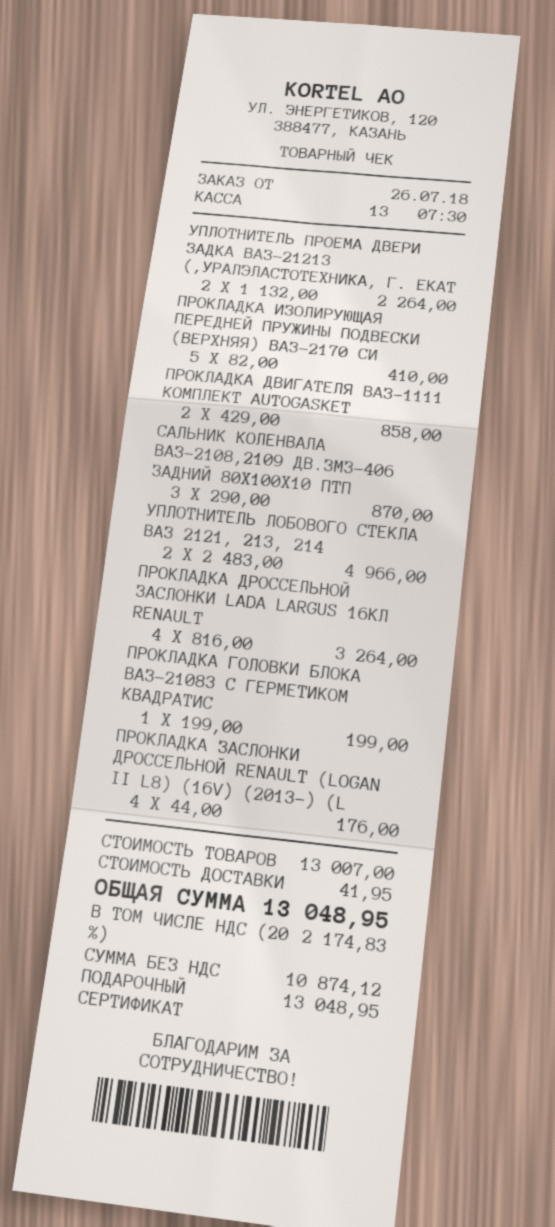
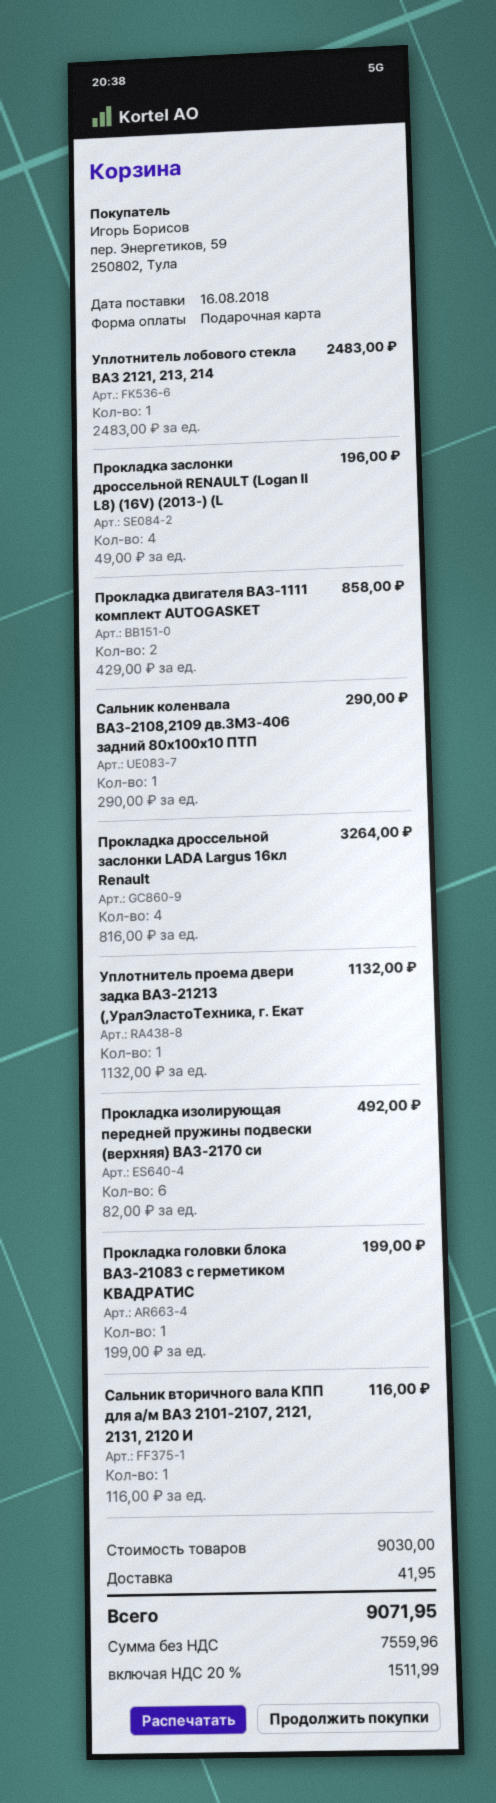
УПЛОТНИТЕЛЬ ПРОЕМА ДВЕРИ ЗАДКА ВАЗ-21213 (,УРАЛЭЛАСТОТЕХНИКА, Г. ЕКАТ: 2 x 1132.00 = 2264.00 -> 1 x 1132.00 = 1132.00
ПРОКЛАДКА ИЗОЛИРУЮЩАЯ ПЕРЕДНЕЙ ПРУЖИНЫ ПОДВЕСКИ (ВЕРХНЯЯ) ВАЗ-2170 СИ: 5 x 82.00 = 410.00 -> 6 x 82.00 = 492.00
САЛЬНИК КОЛЕНВАЛА ВАЗ-2108,2109 ДВ.ЗМЗ-406 ЗАДНИЙ 80Х100Х10 ПТП: 3 x 290.00 = 870.00 -> 1 x 290.00 = 290.00
УПЛОТНИТЕЛЬ ЛОБОВОГО СТЕКЛА ВАЗ 2121, 213, 214: 2 x 2483.00 = 4966.00 -> 1 x 2483.00 = 2483.00
ПРОКЛАДКА ЗАСЛОНКИ ДРОССЕЛЬНОЙ RENAULT (LOGAN II L8) (16V) (2013-) (L: 4 x 44.00 = 176.00 -> 4 x 49.00 = 196.00
Сальник вторичного вала КПП для а/м ВАЗ 2101-2107, 2121, 2131, 2120 И: none -> 1 x 116.00 = 116.00
subtotal: 13007.00 -> 9030.00
net: 10874.12 -> 7559.96
tax: 20% = 2174.83 -> 20% = 1511.99
total: 13048.95 -> 9071.95

